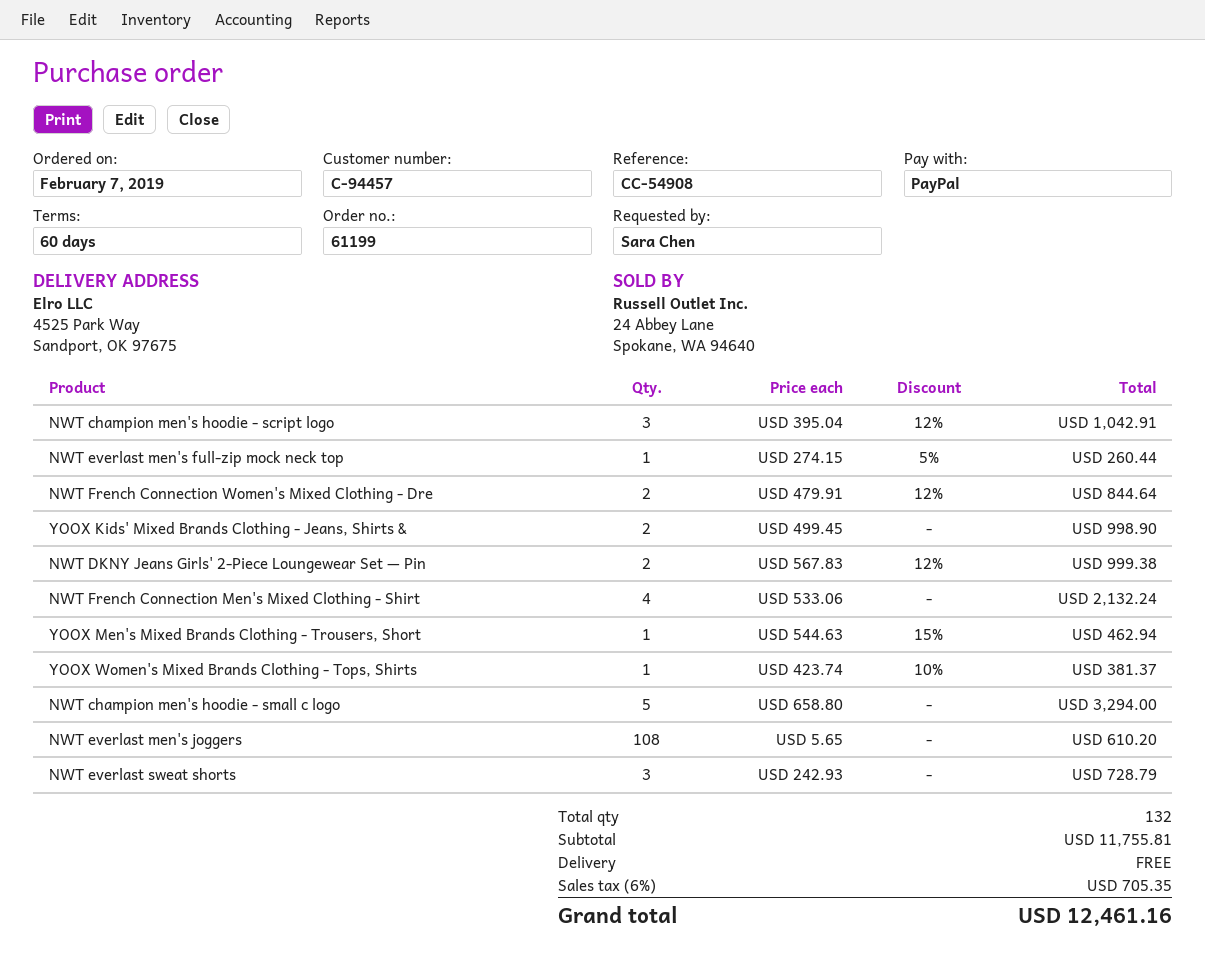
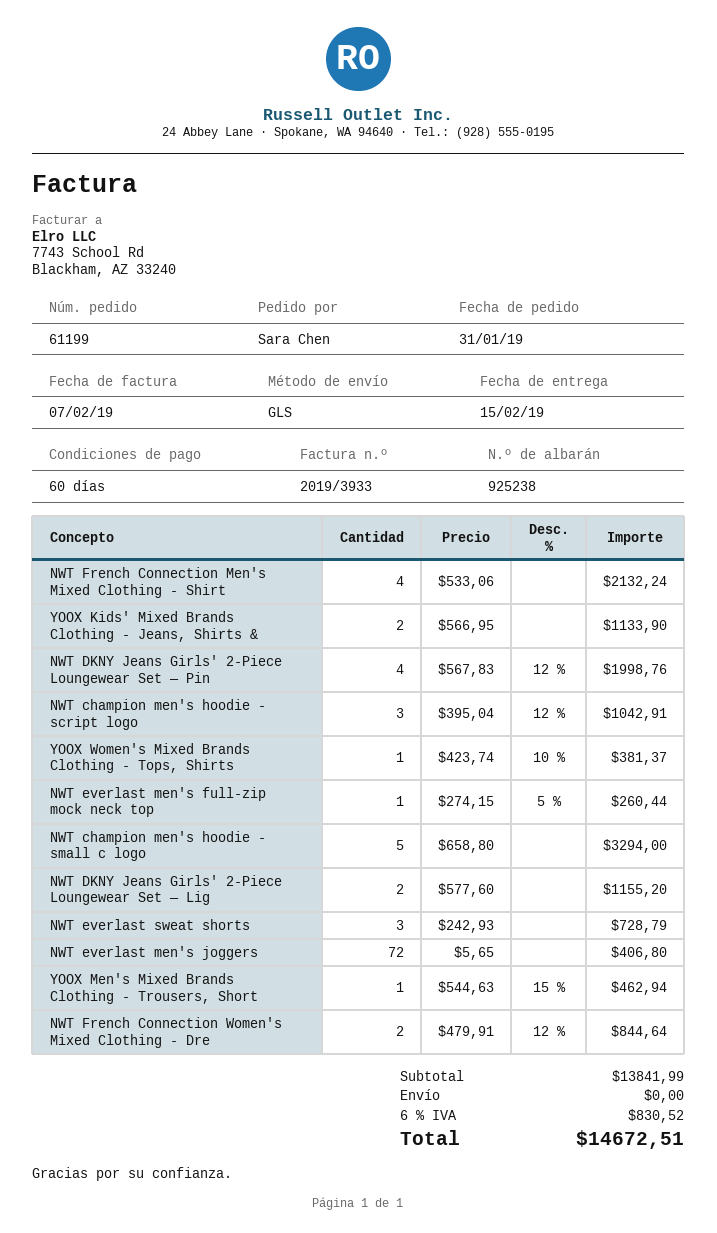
order date: 2019-02-07 -> 2019-01-31
YOOX Kids' Mixed Brands Clothing - Jeans, Shirts &: 2 x 499.45 = 998.90 -> 2 x 566.95 = 1133.90
NWT DKNY Jeans Girls' 2-Piece Loungewear Set — Pin: 2 x 567.83 - 12% = 999.38 -> 4 x 567.83 - 12% = 1998.76
NWT everlast men's joggers: 108 x 5.65 = 610.20 -> 72 x 5.65 = 406.80
NWT DKNY Jeans Girls' 2-Piece Loungewear Set — Lig: none -> 2 x 577.60 = 1155.20
subtotal: 11755.81 -> 13841.99
tax: 6% = 705.35 -> 6% = 830.52
total: 12461.16 -> 14672.51

